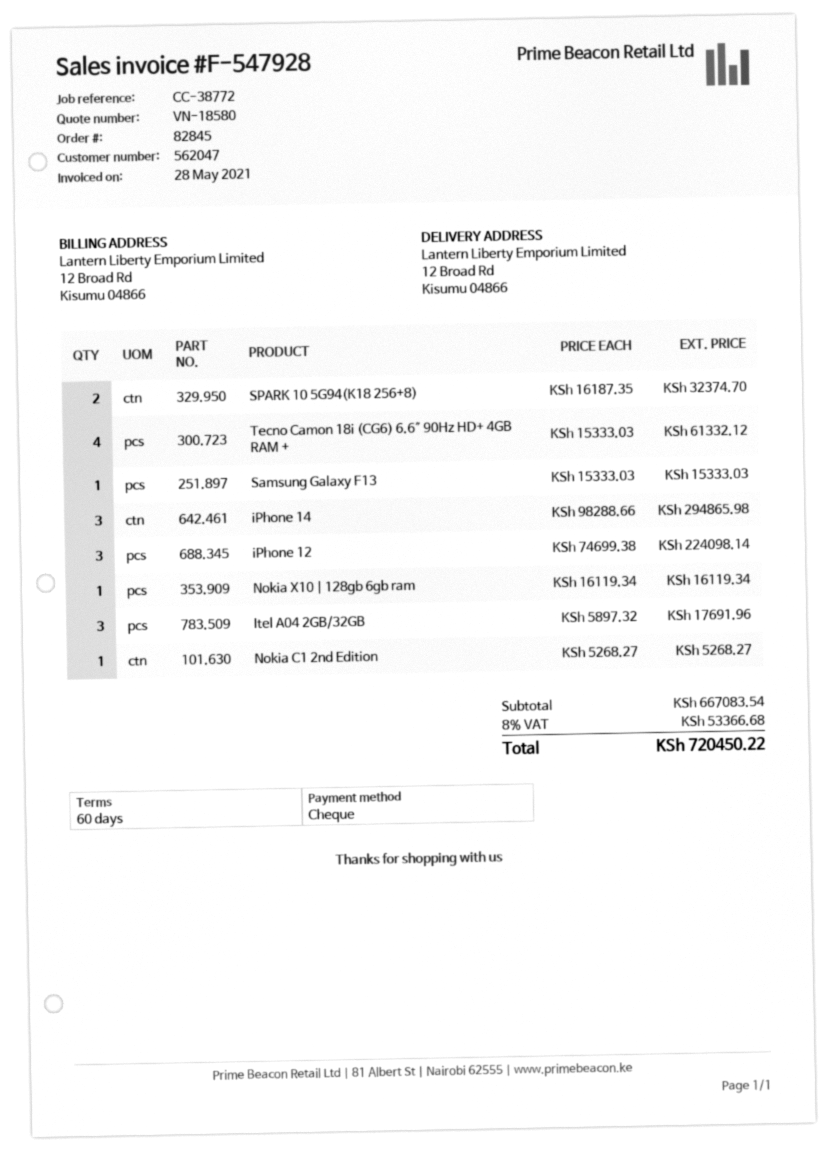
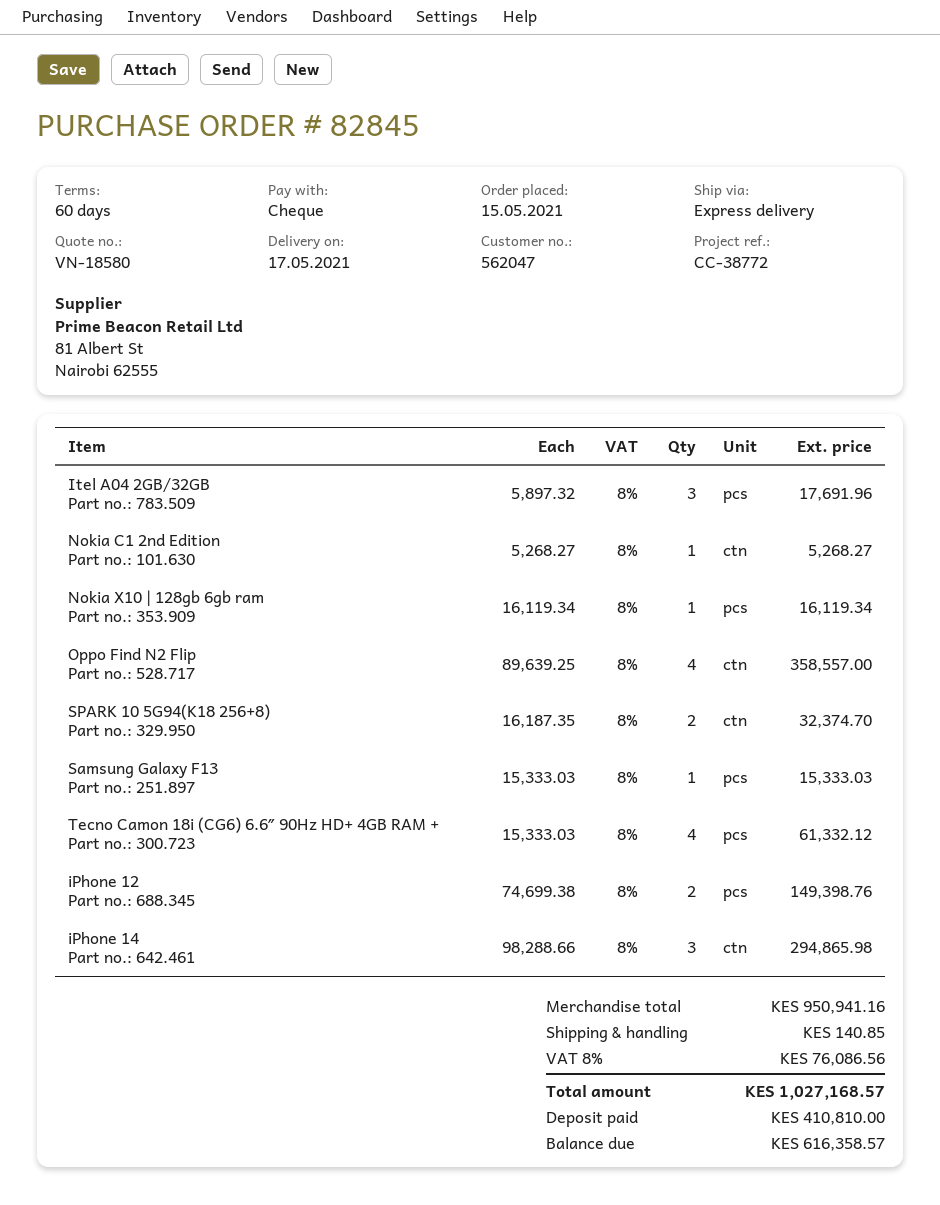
iPhone 12: 3 x 74699.38 = 224098.14 -> 2 x 74699.38 = 149398.76
Oppo Find N2 Flip: none -> 4 x 89639.25 = 358557.00
subtotal: 667083.54 -> 950941.16
shipping: none -> 140.85
tax: 8% = 53366.68 -> 8% = 76086.56
total: 720450.22 -> 1027168.57

